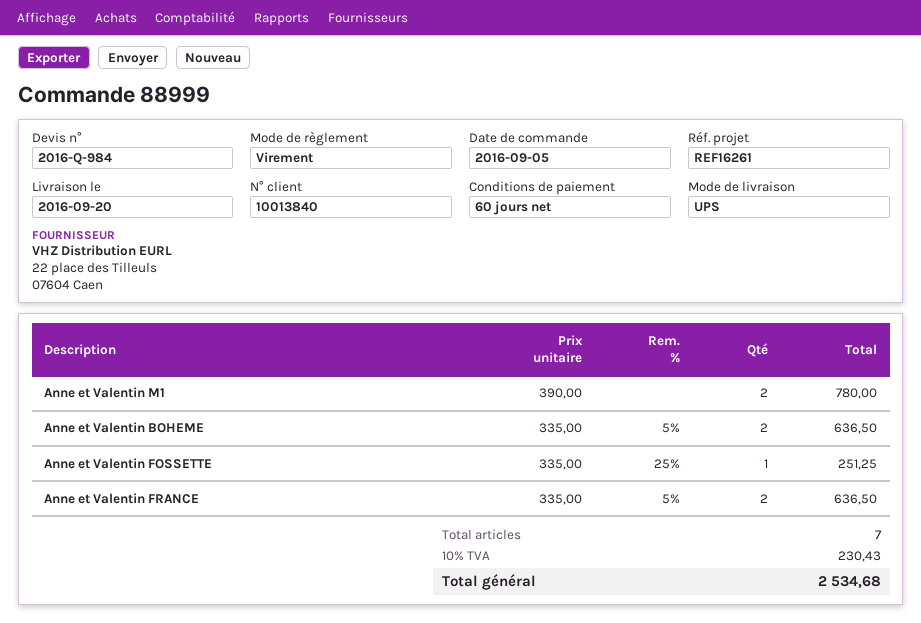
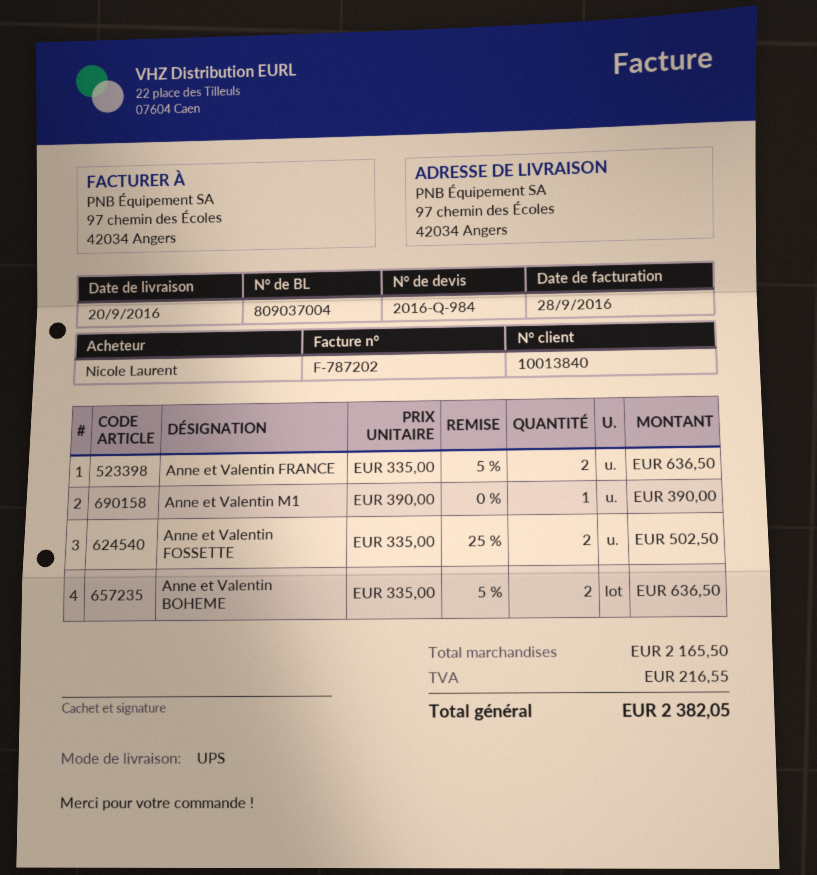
Anne et Valentin M1: 2 x 390.00 = 780.00 -> 1 x 390.00 = 390.00
Anne et Valentin FOSSETTE: 1 x 335.00 - 25% = 251.25 -> 2 x 335.00 - 25% = 502.50
tax: 230.43 -> 216.55
total: 2534.68 -> 2382.05

